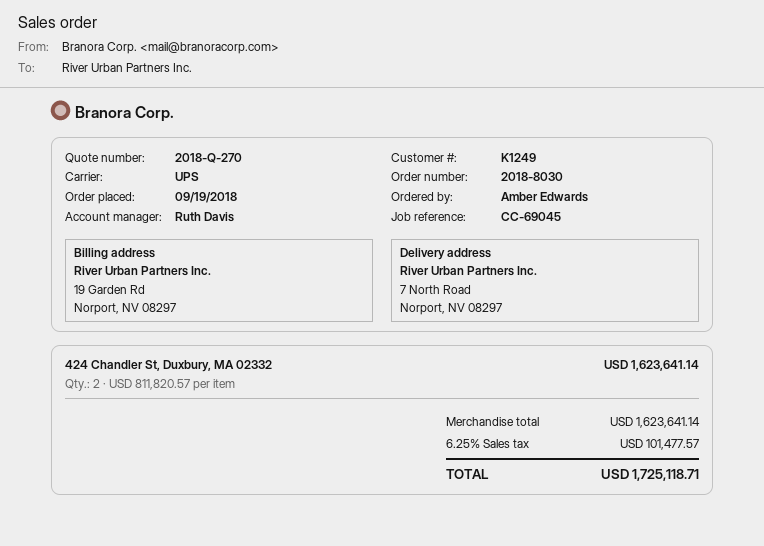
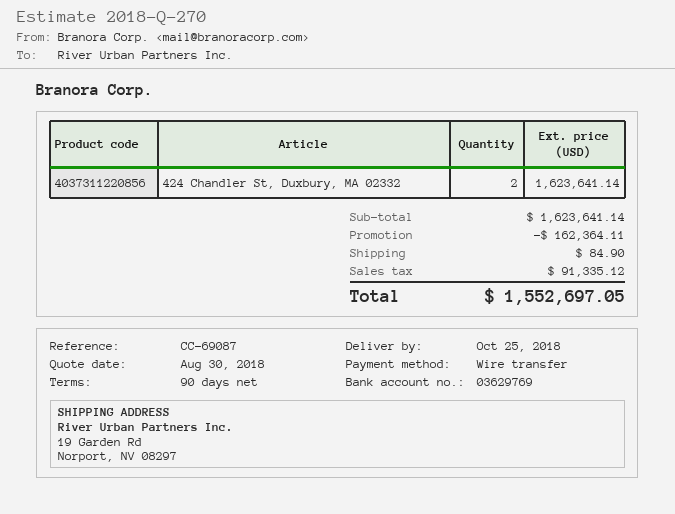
reference: CC-69045 -> CC-69087
ship to: 7 North Road, Norport, NV 08297 -> 19 Garden Rd, Norport, NV 08297
discount: none -> 162364.11
shipping: none -> 84.90
tax: 101477.57 -> 91335.12
total: 1725118.71 -> 1552697.05

